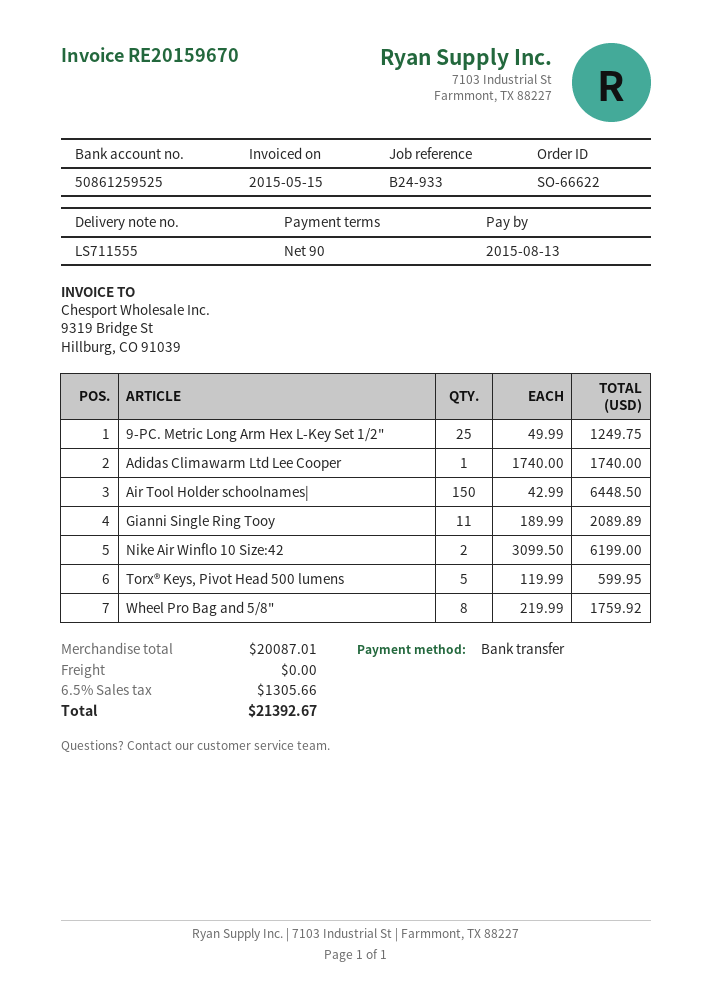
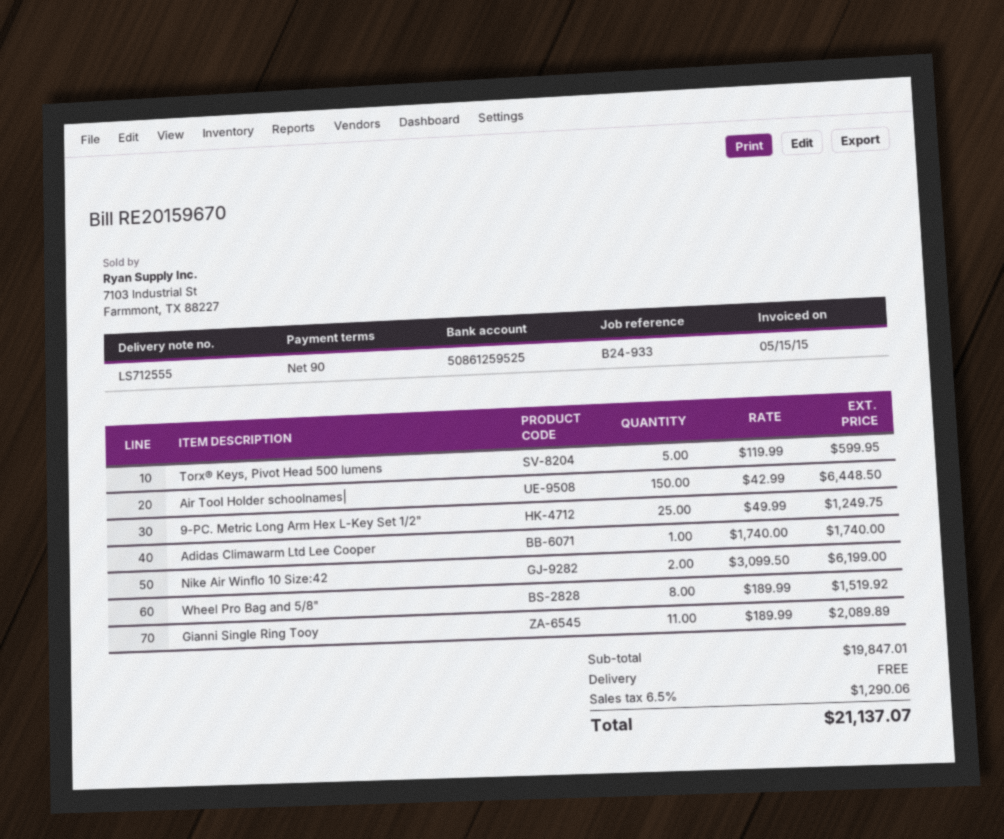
delivery note number: LS711555 -> LS712555
Wheel Pro Bag and 5/8": 8 x 219.99 = 1759.92 -> 8 x 189.99 = 1519.92
subtotal: 20087.01 -> 19847.01
tax: 6.5% = 1305.66 -> 6.5% = 1290.06
total: 21392.67 -> 21137.07

